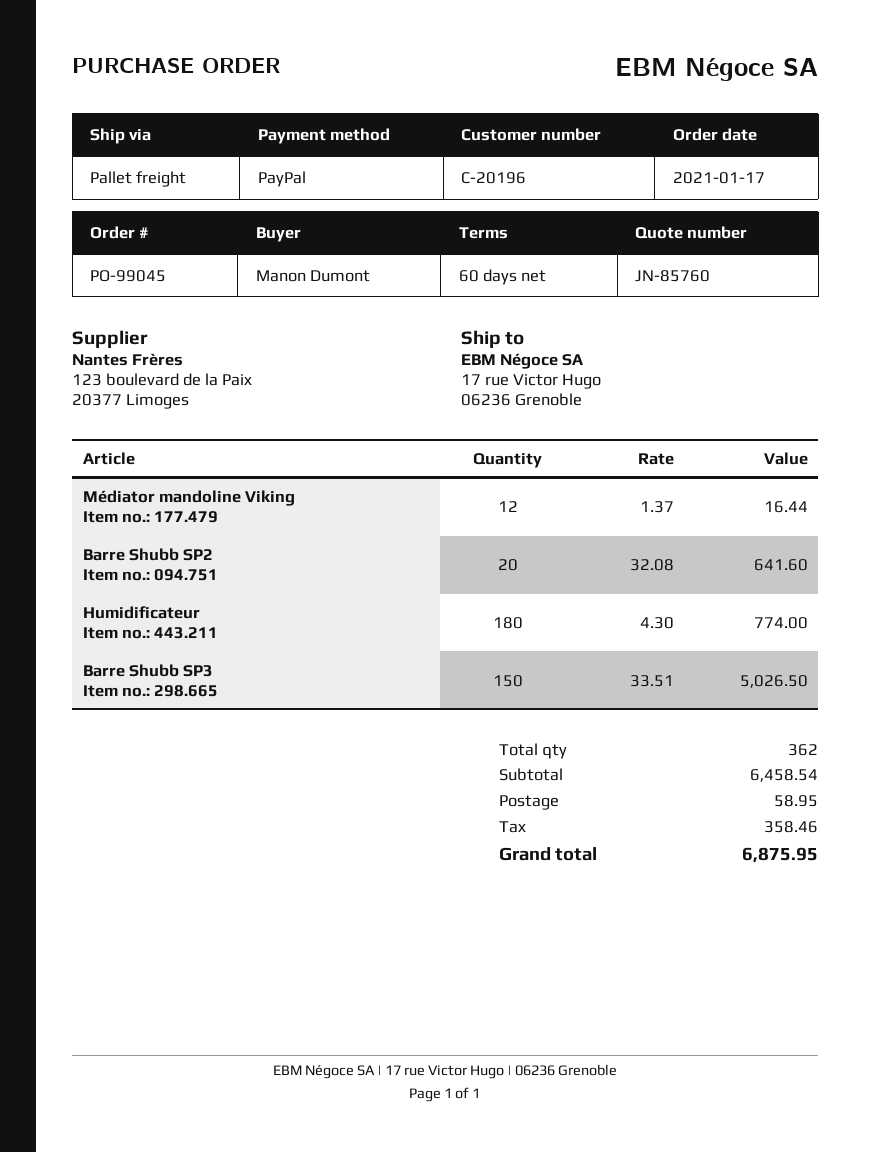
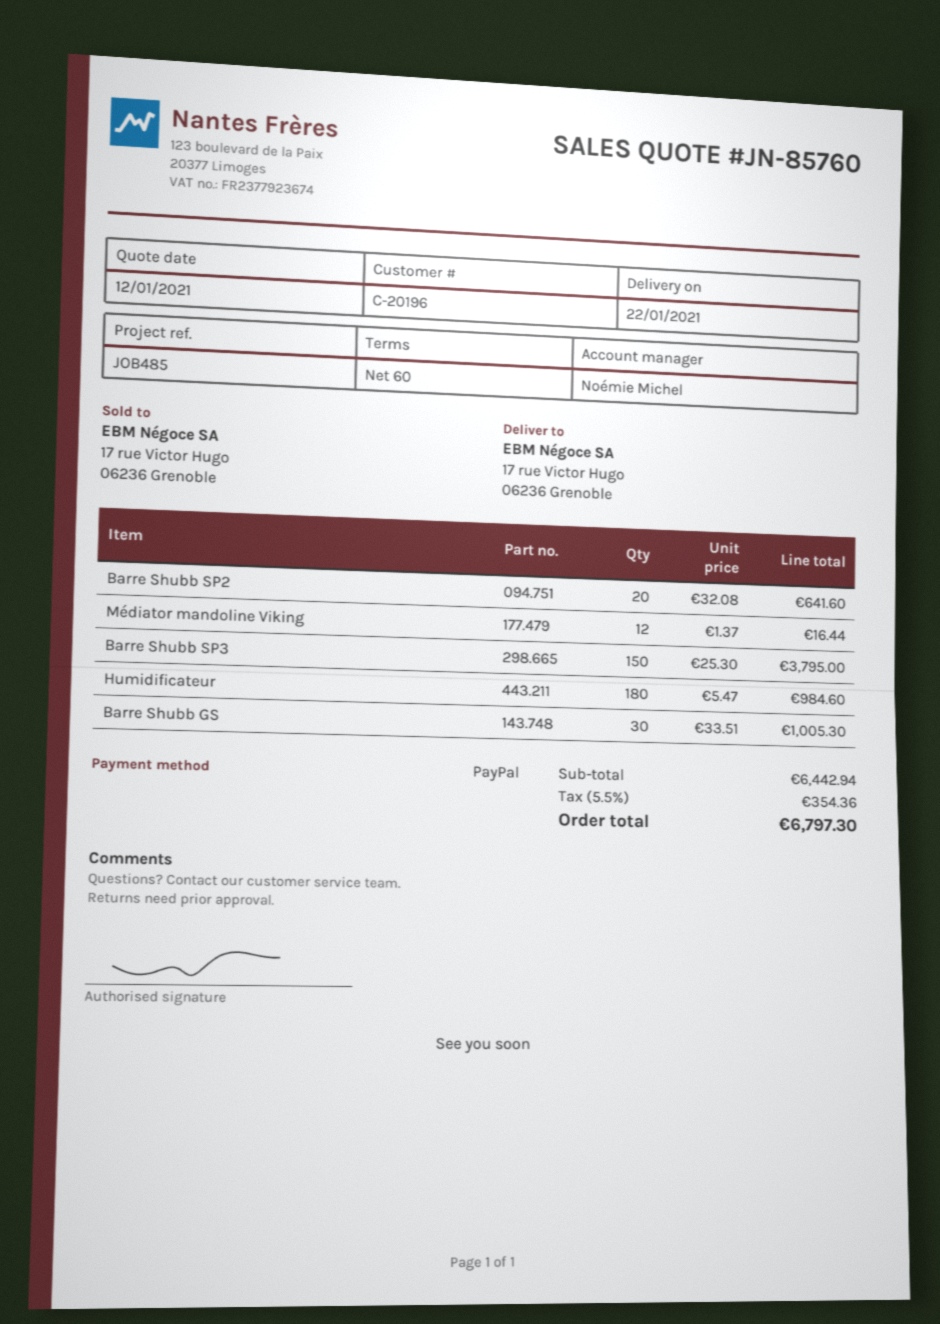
Humidificateur: 180 x 4.30 = 774.00 -> 180 x 5.47 = 984.60
Barre Shubb SP3: 150 x 33.51 = 5026.50 -> 150 x 25.30 = 3795.00
Barre Shubb GS: none -> 30 x 33.51 = 1005.30
subtotal: 6458.54 -> 6442.94
shipping: 58.95 -> none
tax: 358.46 -> 354.36
total: 6875.95 -> 6797.30

